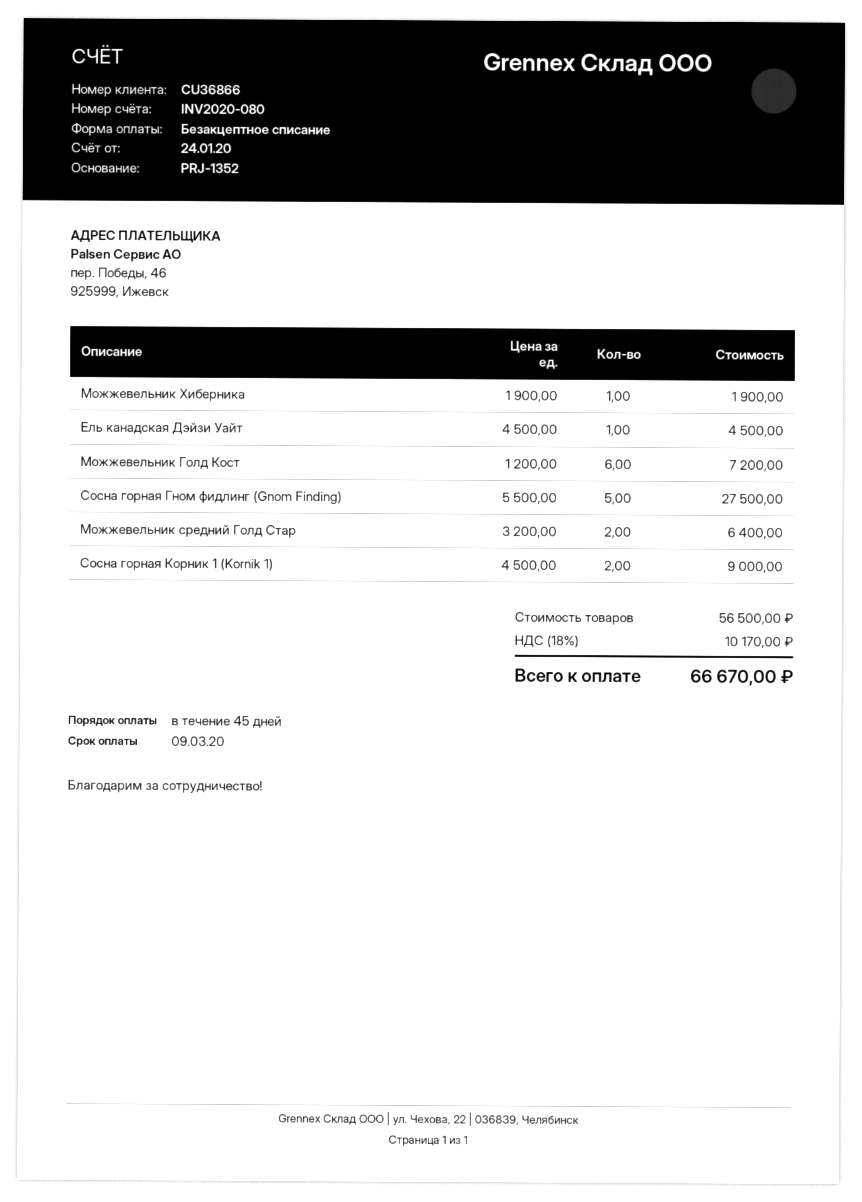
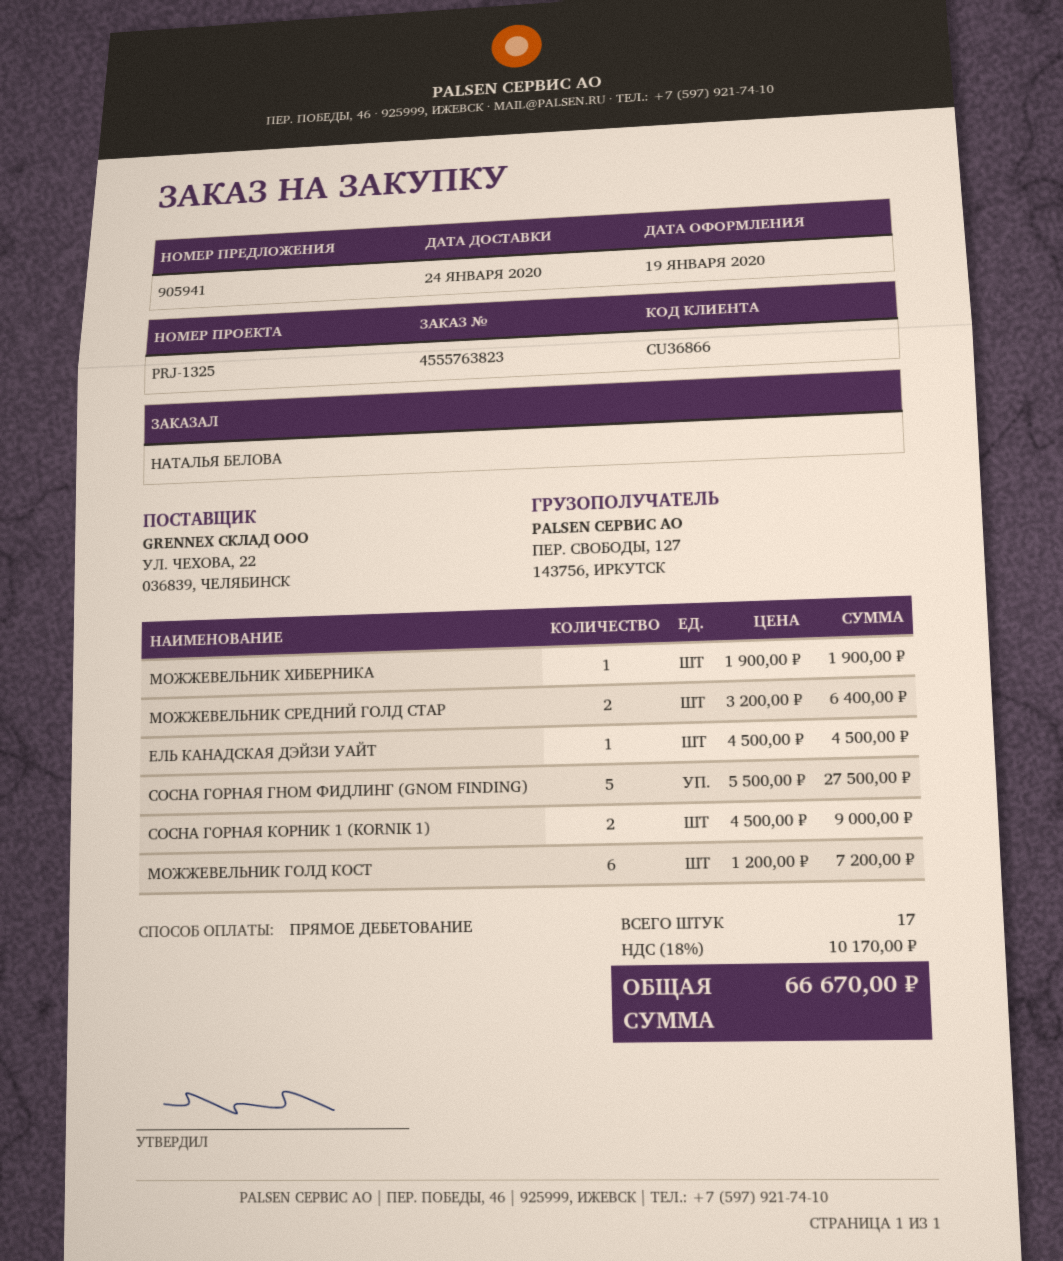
reference: PRJ-1352 -> PRJ-1325

